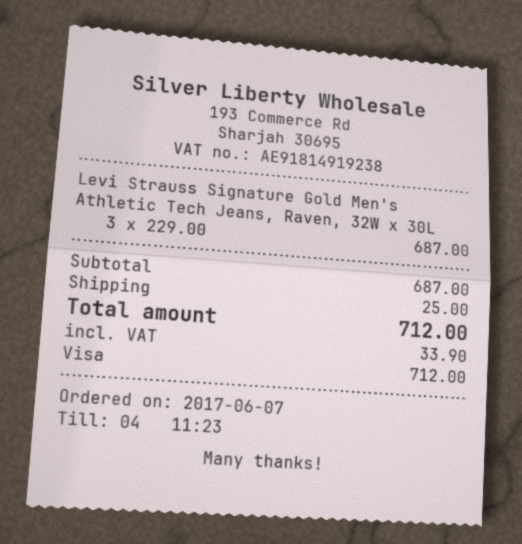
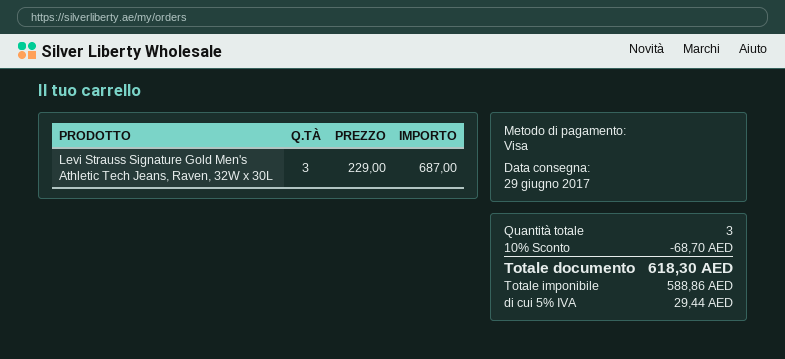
discount: none -> 10% = 68.70
shipping: 25.00 -> none
tax: 33.90 -> 29.44
total: 712.00 -> 618.30

